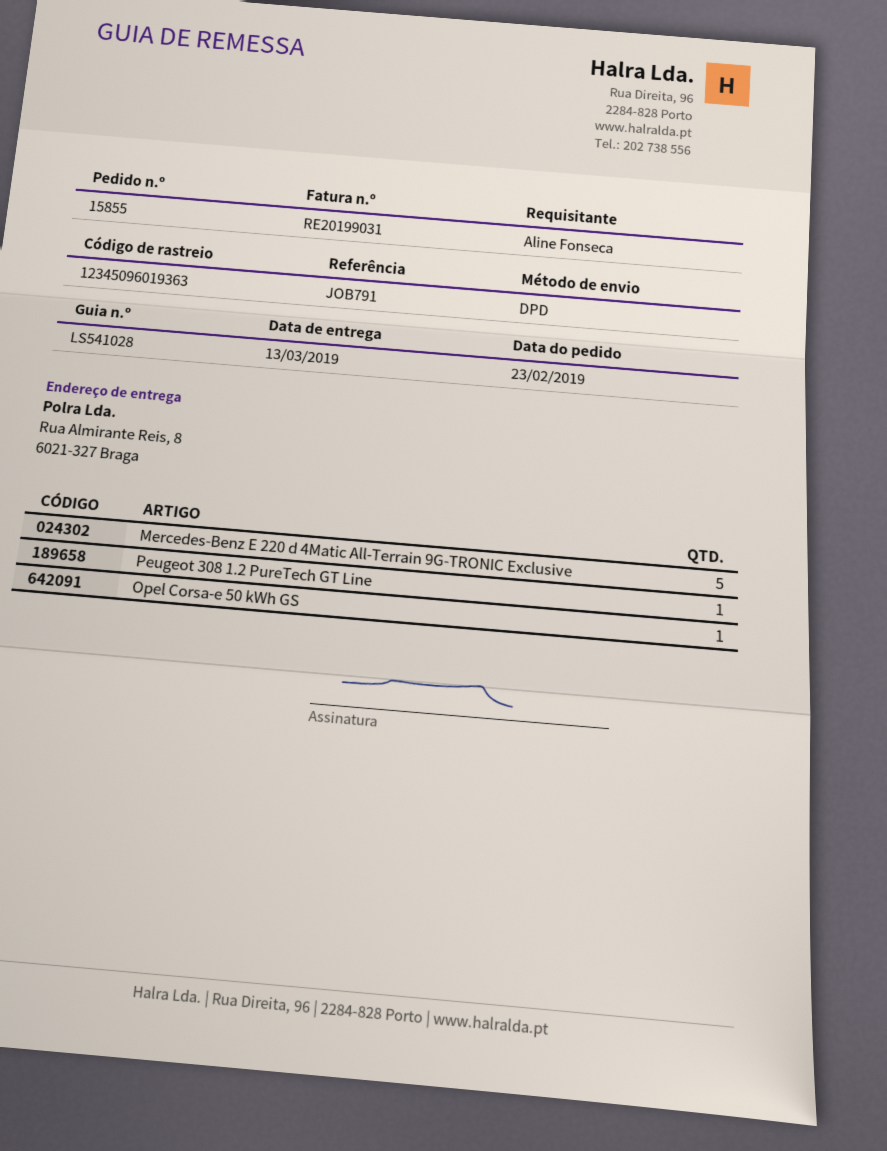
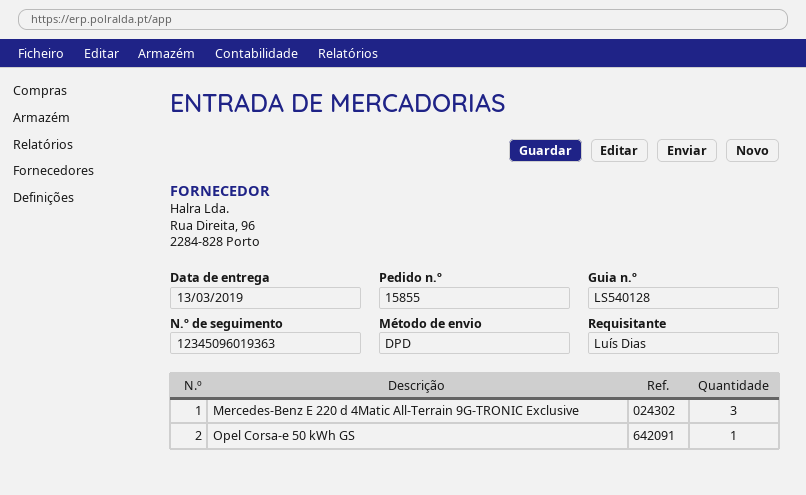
delivery note number: LS541028 -> LS540128
ordered by: Aline Fonseca -> Luís Dias
Mercedes-Benz E 220 d 4Matic All-Terrain 9G-TRONIC Exclusive: 5 -> 3
Peugeot 308 1.2 PureTech GT Line: 1 -> none

